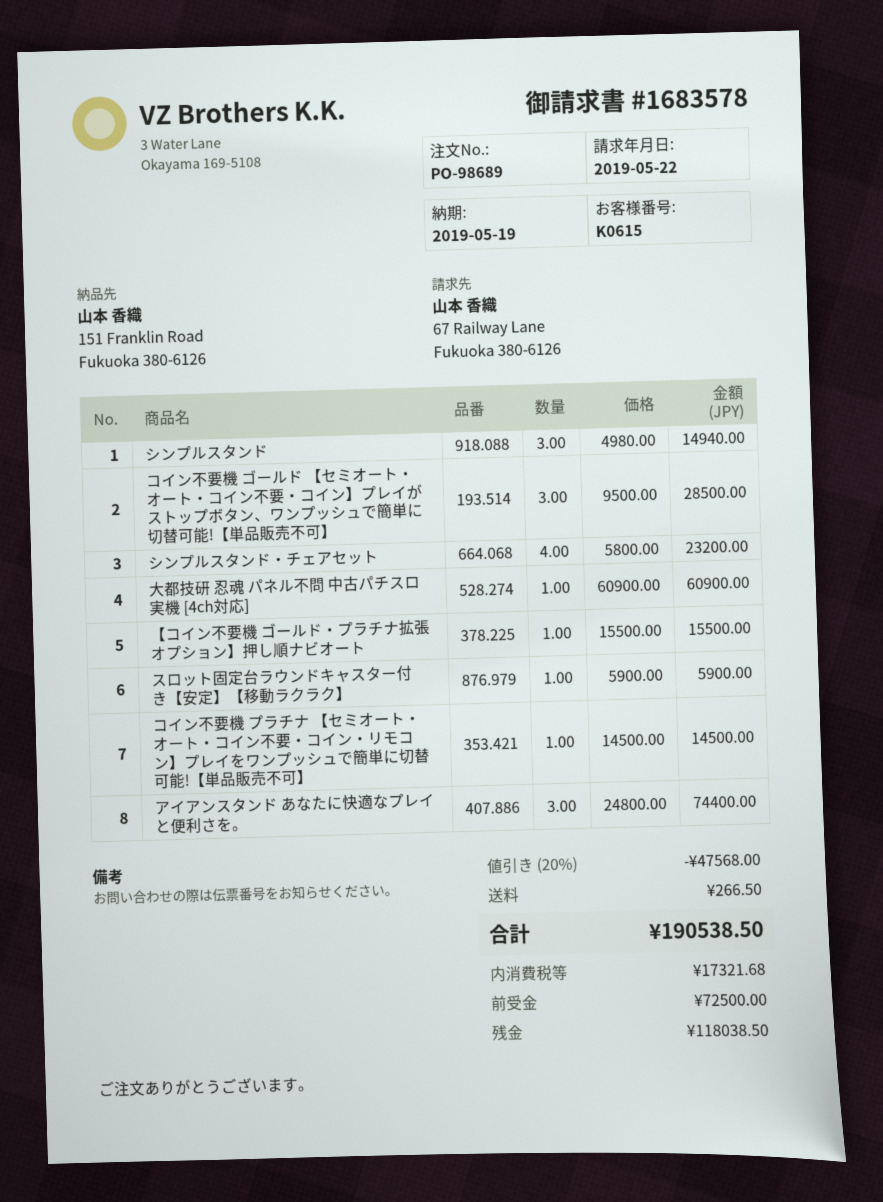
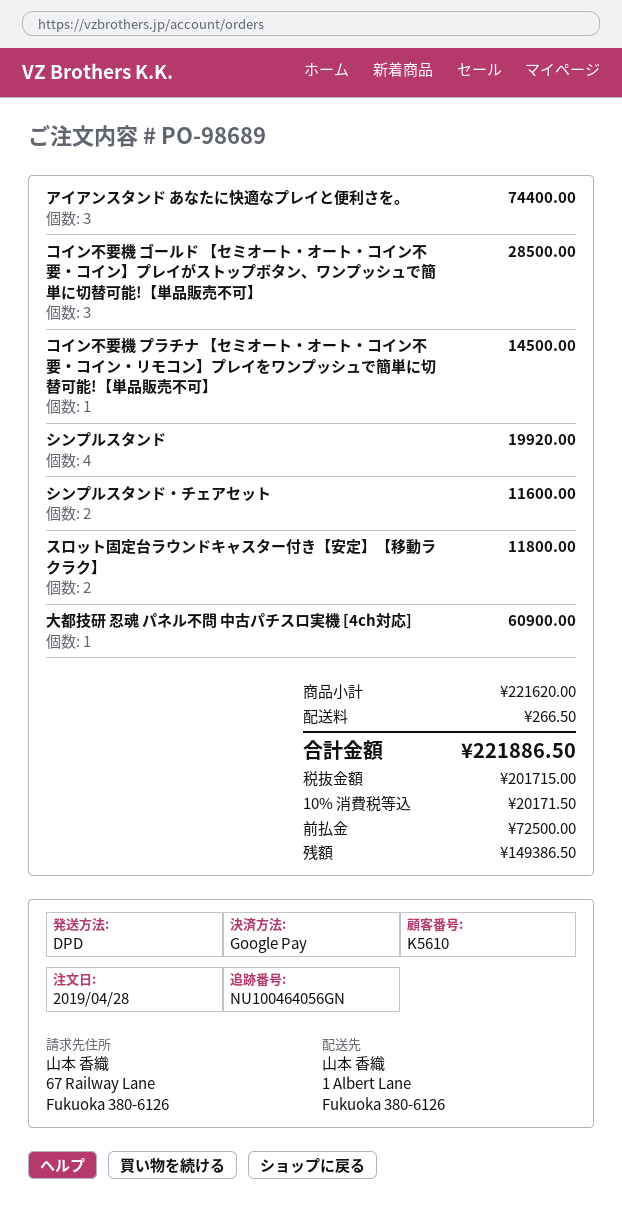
customer number: K0615 -> K5610
ship to: 151 Franklin Road, Fukuoka 380-6126 -> 1 Albert Lane, Fukuoka 380-6126
シンプルスタンド: 3 for 14940.00 -> 4 for 19920.00
シンプルスタンド・チェアセット: 4 for 23200.00 -> 2 for 11600.00
【コイン不要機 ゴールド・プラチナ拡張オプション】押し順ナビオート: 1 for 15500.00 -> none
スロット固定台ラウンドキャスター付き【安定】【移動ラクラク】: 1 for 5900.00 -> 2 for 11800.00
discount: 20% = 47568.00 -> none
tax: 17321.68 -> 20171.50
total: 190538.50 -> 221886.50
balance: 118038.50 -> 149386.50

